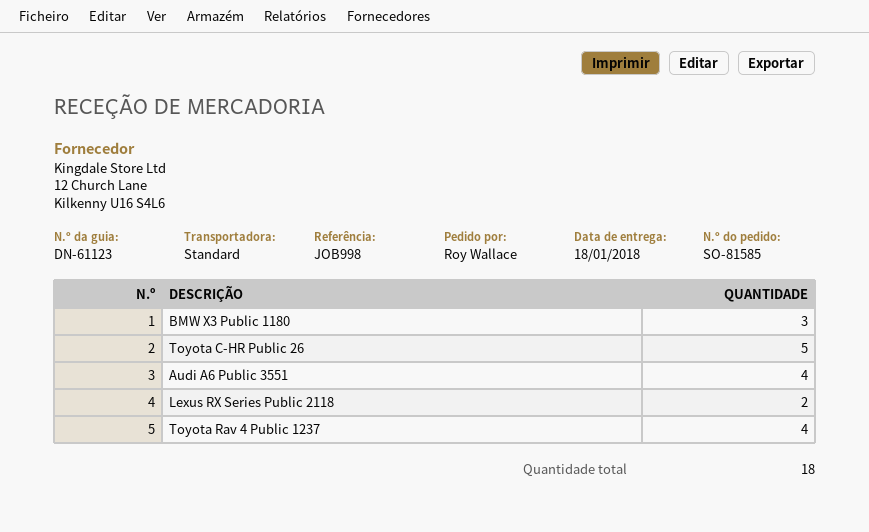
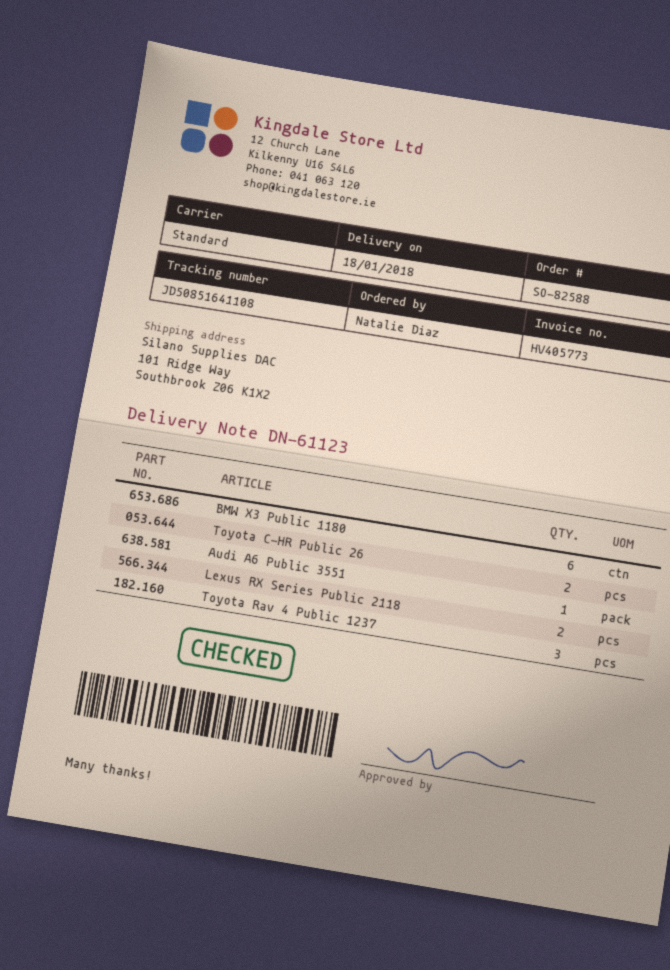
order number: SO-81585 -> SO-82588
ordered by: Roy Wallace -> Natalie Diaz
BMW X3 Public 1180: 3 -> 6
Toyota C-HR Public 26: 5 -> 2
Audi A6 Public 3551: 4 -> 1
Toyota Rav 4 Public 1237: 4 -> 3

